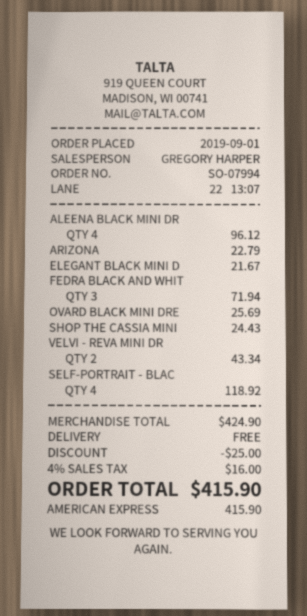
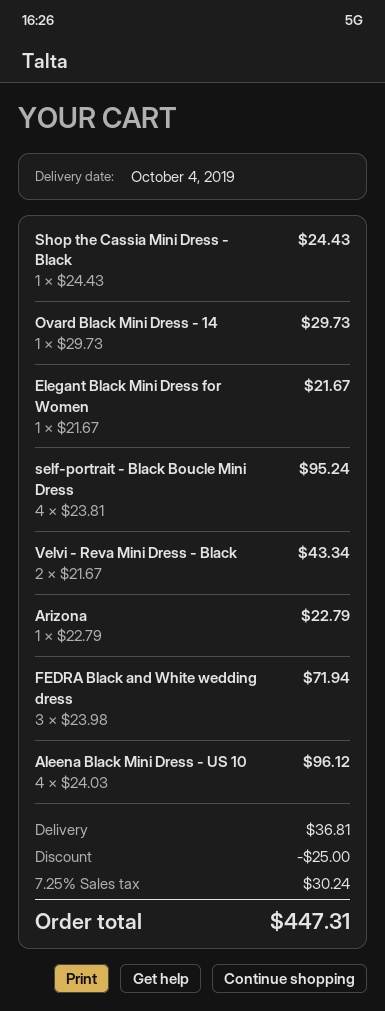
OVARD BLACK MINI DRE: 1 for 25.69 -> 1 for 29.73
SELF-PORTRAIT - BLAC: 4 for 118.92 -> 4 for 95.24
shipping: 0.00 -> 36.81
tax: 4% = 16.00 -> 7.25% = 30.24
total: 415.90 -> 447.31

